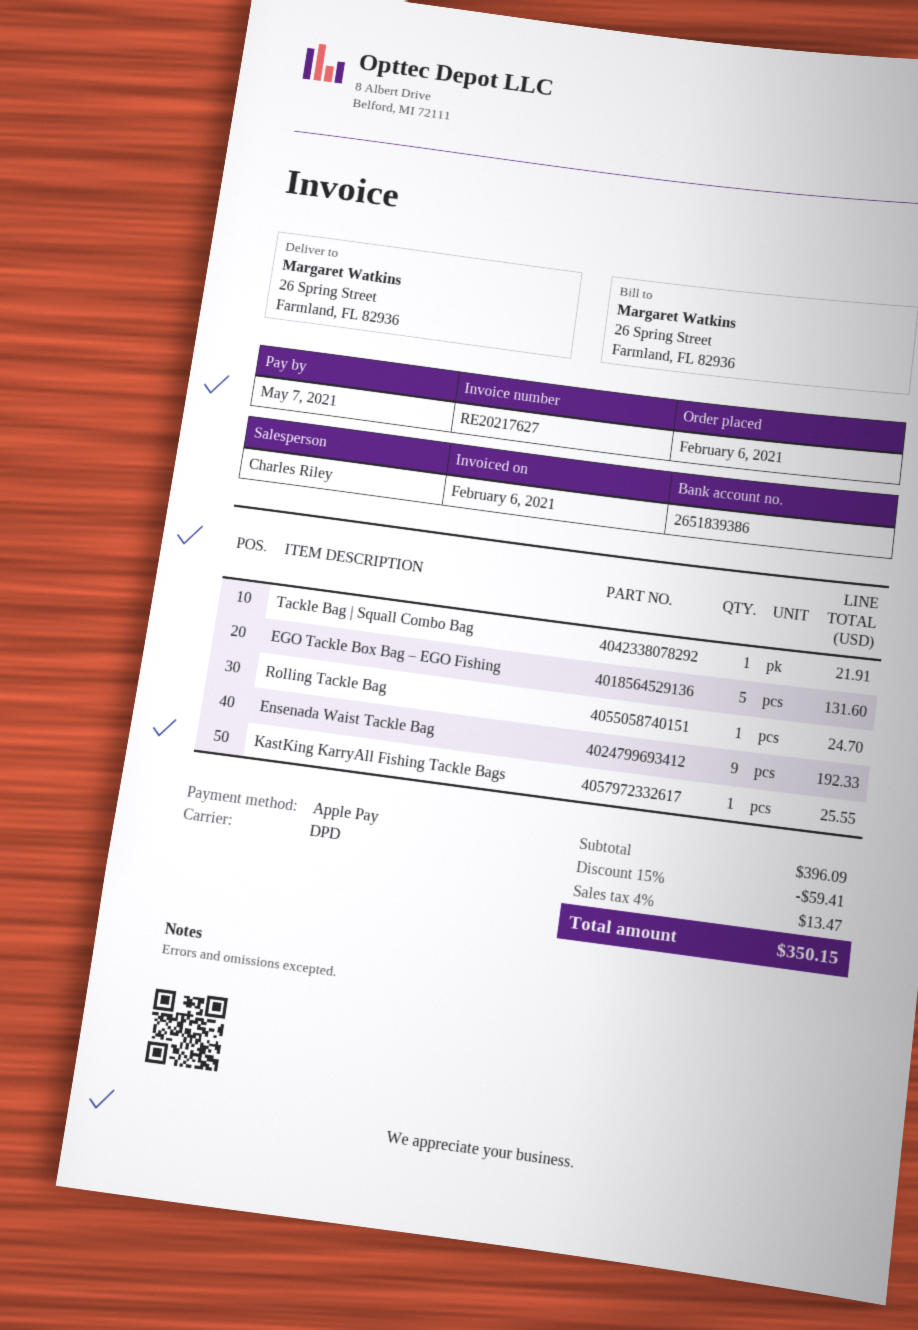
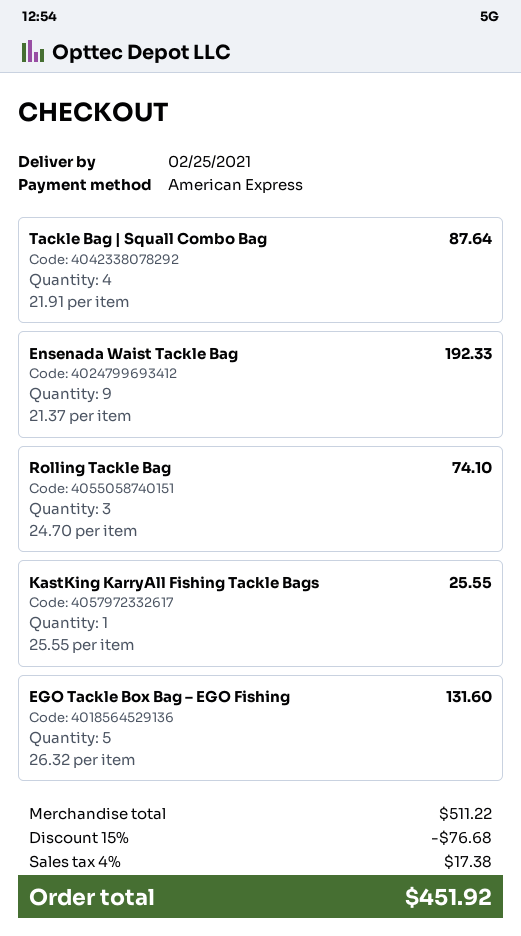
payment method: Apple Pay -> American Express
Tackle Bag | Squall Combo Bag: 1 for 21.91 -> 4 for 87.64
Rolling Tackle Bag: 1 for 24.70 -> 3 for 74.10
subtotal: 396.09 -> 511.22
discount: 15% = 59.41 -> 15% = 76.68
tax: 4% = 13.47 -> 4% = 17.38
total: 350.15 -> 451.92

